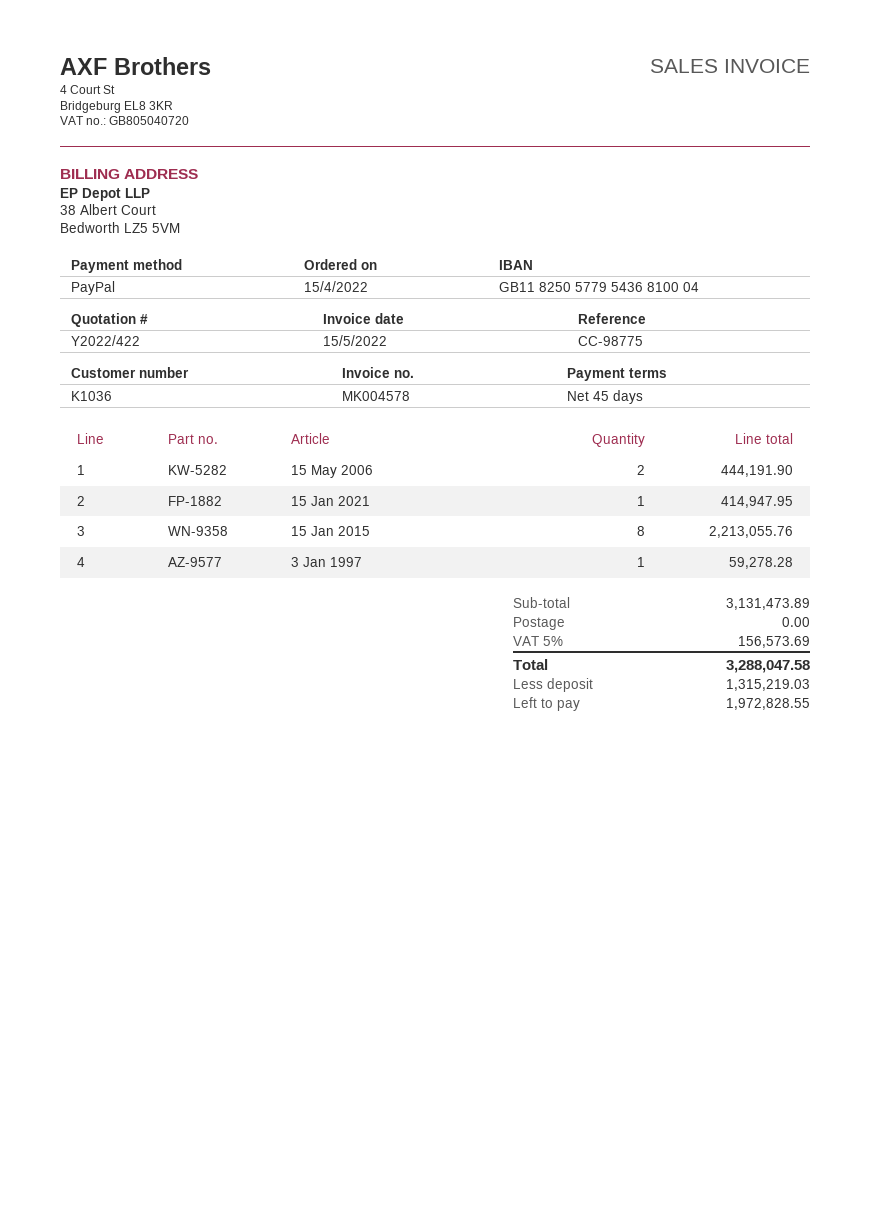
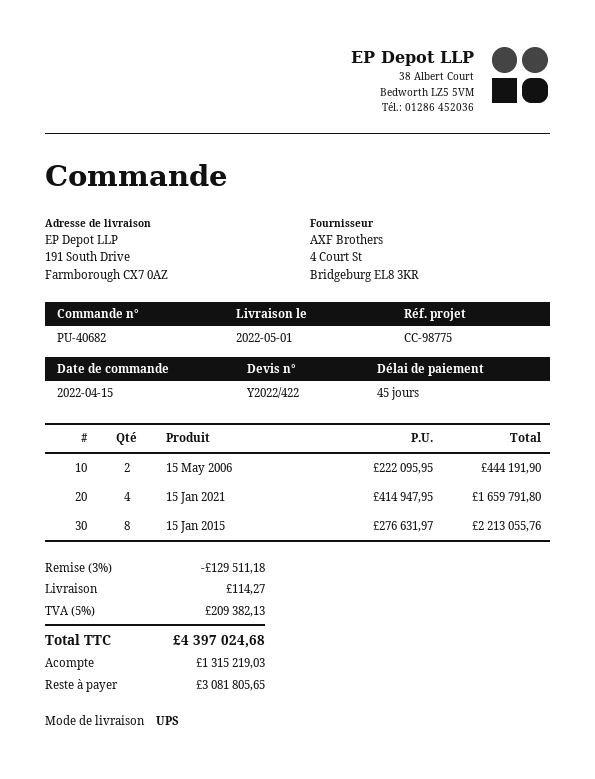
15 Jan 2021: 1 for 414947.95 -> 4 for 1659791.80
3 Jan 1997: 1 for 59278.28 -> none
discount: none -> 3% = 129511.18
shipping: 0.00 -> 114.27
tax: 5% = 156573.69 -> 5% = 209382.13
total: 3288047.58 -> 4397024.68
balance: 1972828.55 -> 3081805.65

